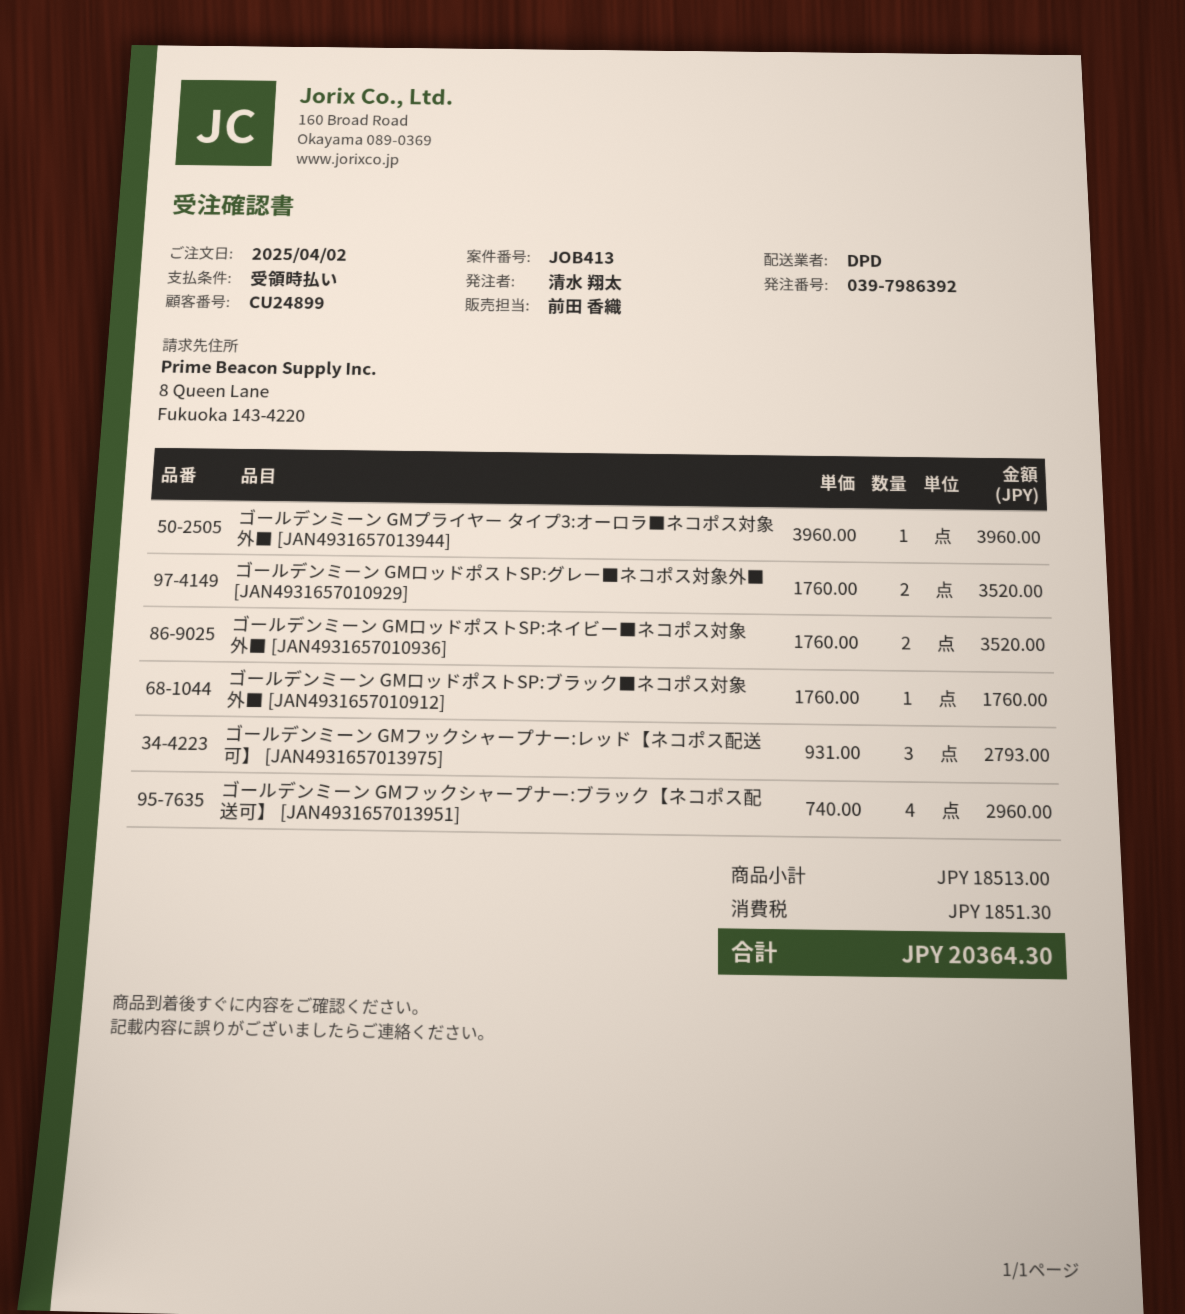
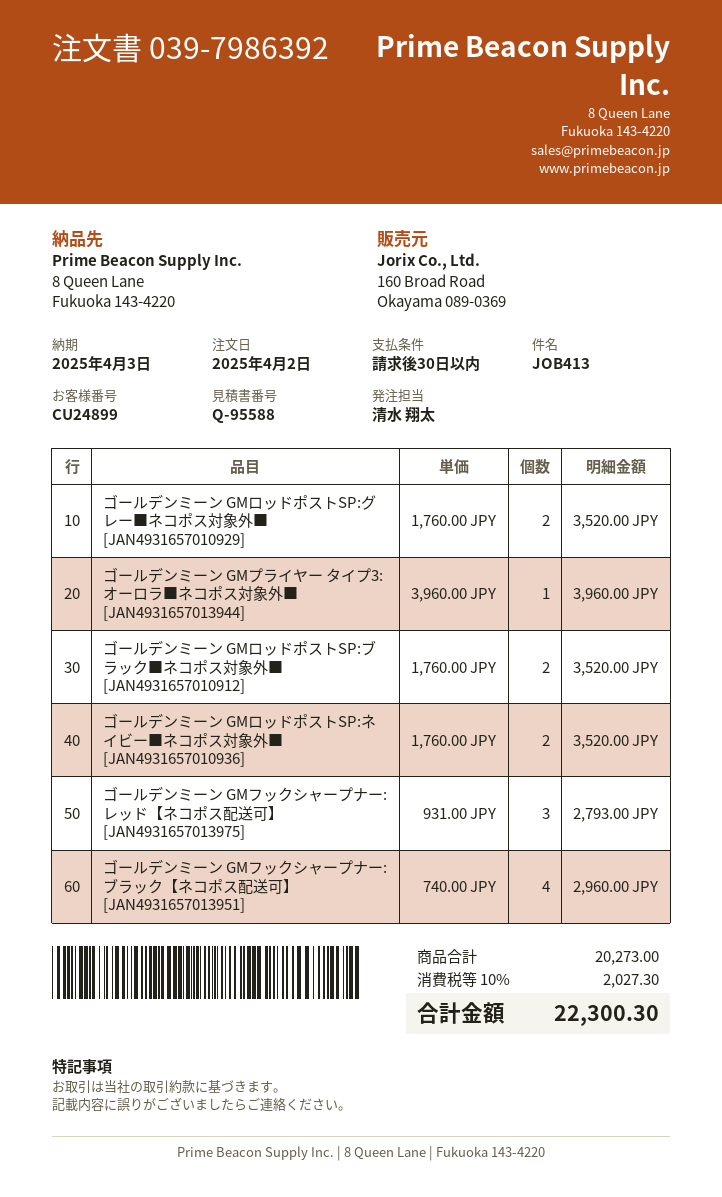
payment terms: on receipt -> 30 days
ゴールデンミーン GMロッドポストSP:ブラック■ネコポス対象外■ [JAN4931657010912]: 1 x 1760.00 = 1760.00 -> 2 x 1760.00 = 3520.00
subtotal: 18513.00 -> 20273.00
tax: 1851.30 -> 2027.30
total: 20364.30 -> 22300.30

